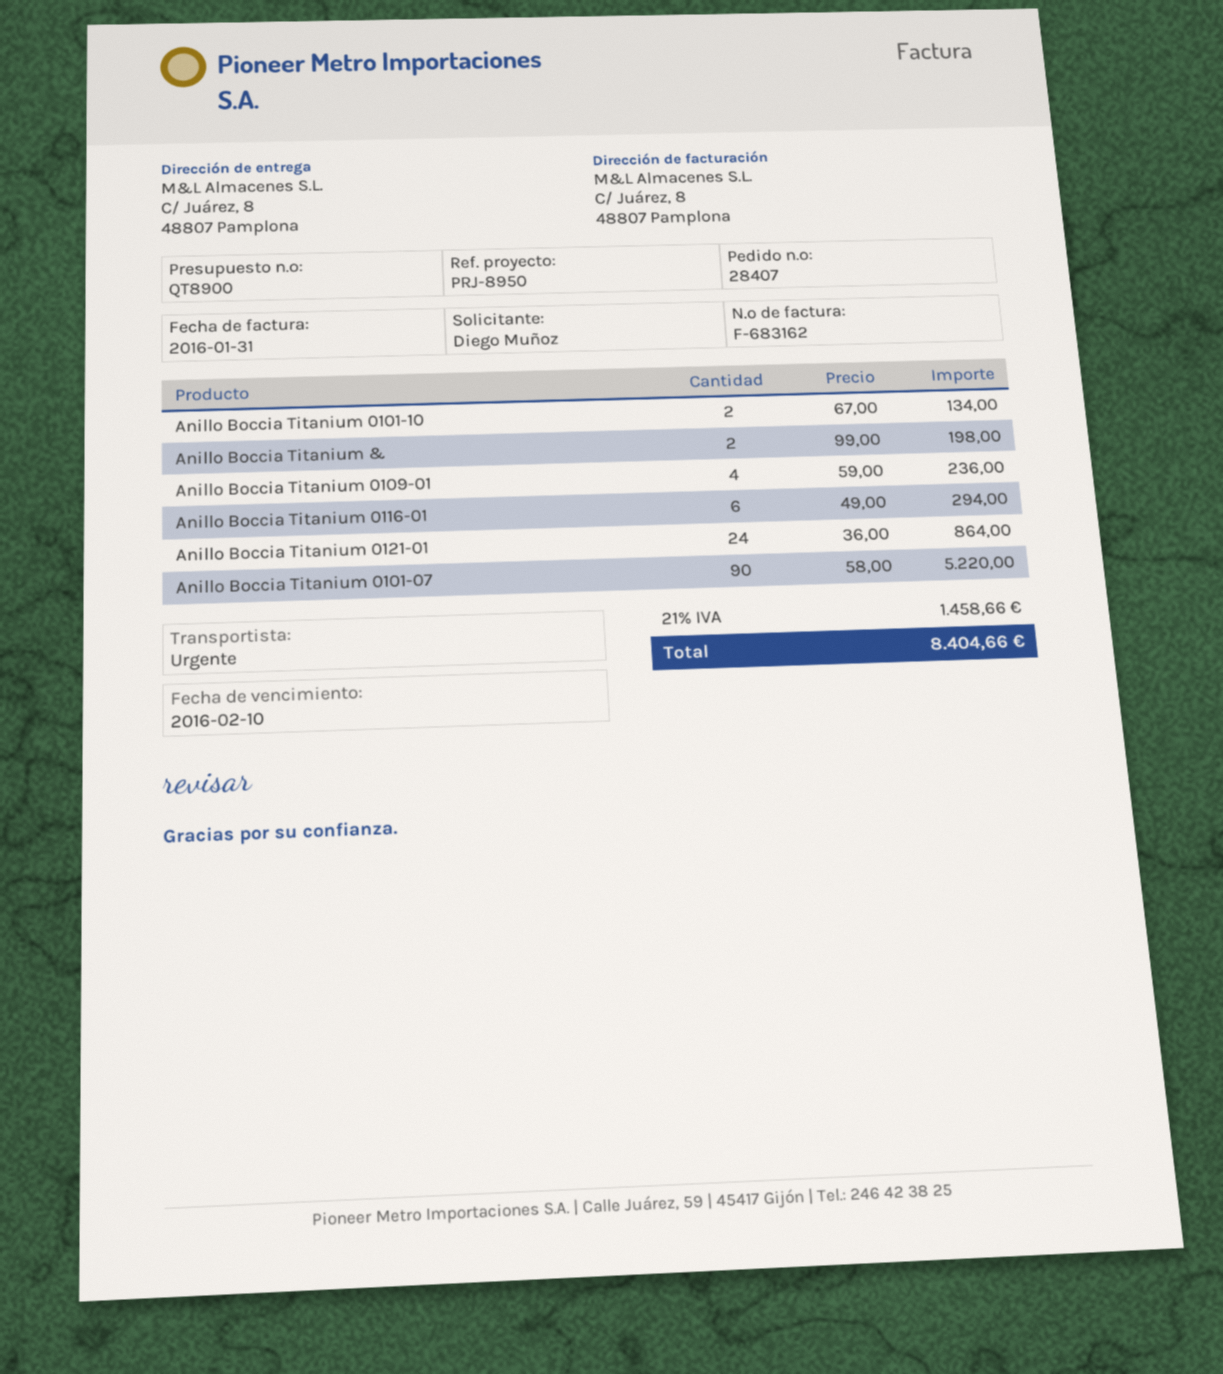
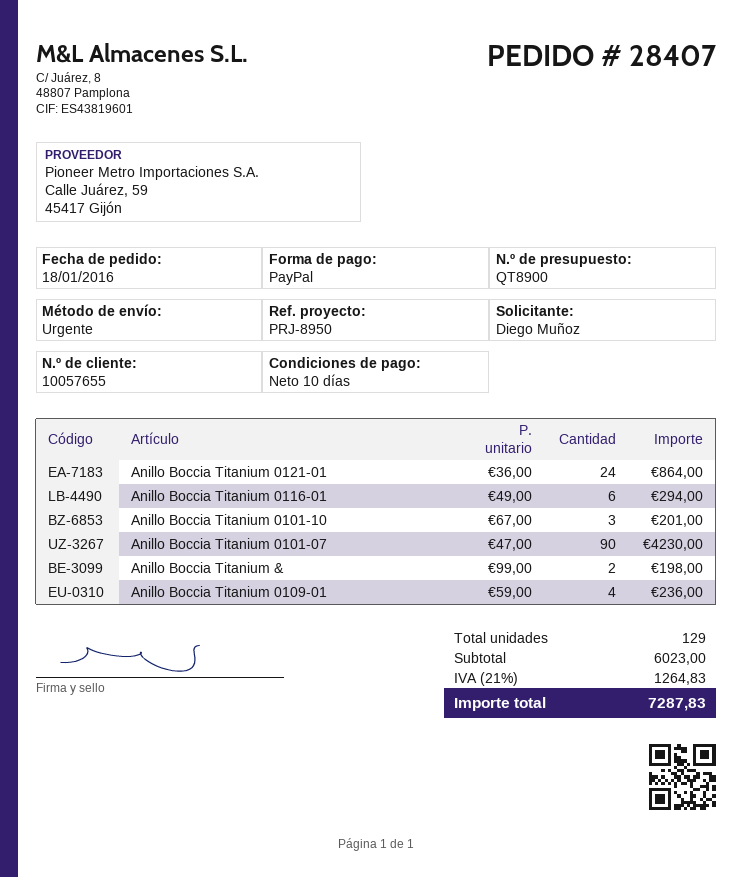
Anillo Boccia Titanium 0101-10: 2 x 67.00 = 134.00 -> 3 x 67.00 = 201.00
Anillo Boccia Titanium 0101-07: 90 x 58.00 = 5220.00 -> 90 x 47.00 = 4230.00
tax: 21% = 1458.66 -> 21% = 1264.83
total: 8404.66 -> 7287.83

